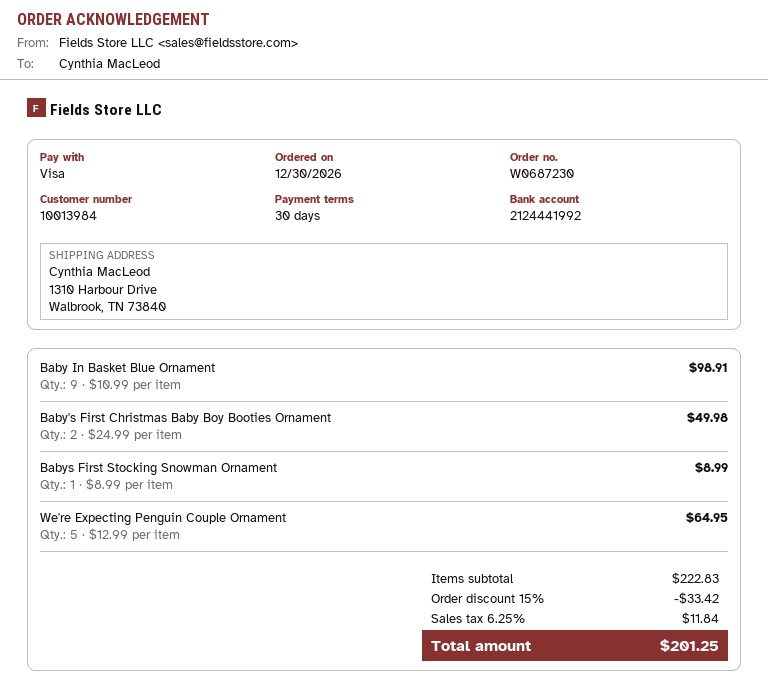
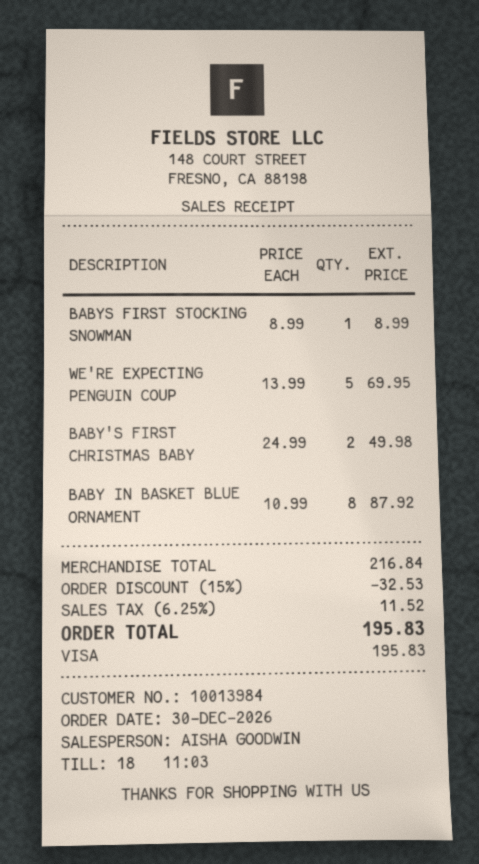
Baby In Basket Blue Ornament: 9 x 10.99 = 98.91 -> 8 x 10.99 = 87.92
We're Expecting Penguin Couple Ornament: 5 x 12.99 = 64.95 -> 5 x 13.99 = 69.95
subtotal: 222.83 -> 216.84
discount: 15% = 33.42 -> 15% = 32.53
tax: 6.25% = 11.84 -> 6.25% = 11.52
total: 201.25 -> 195.83

